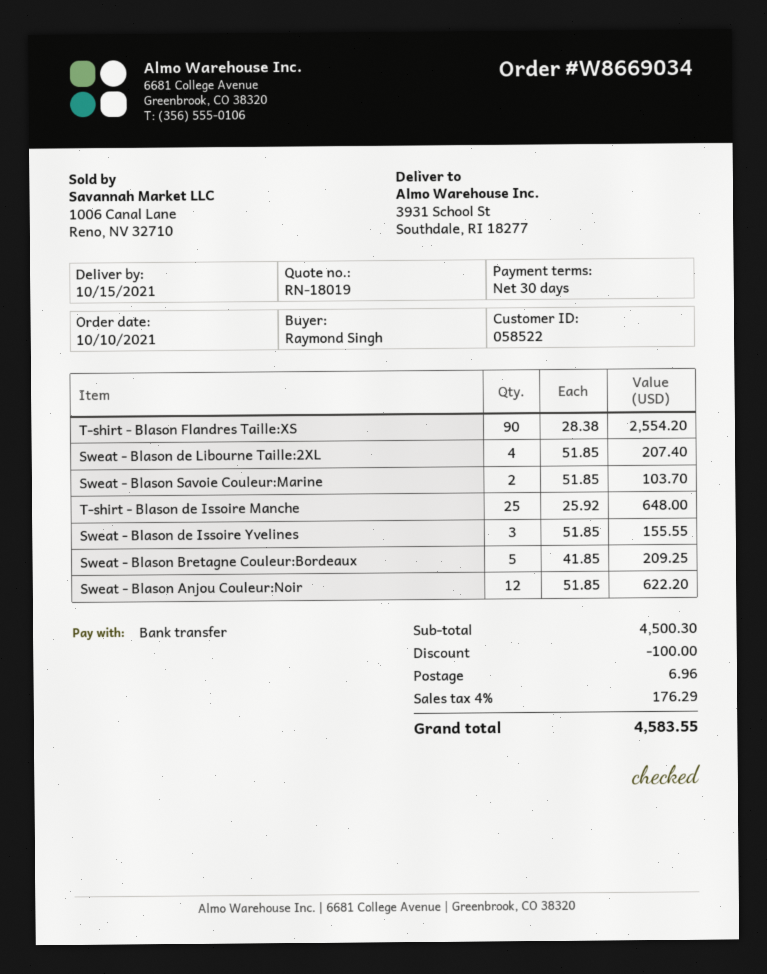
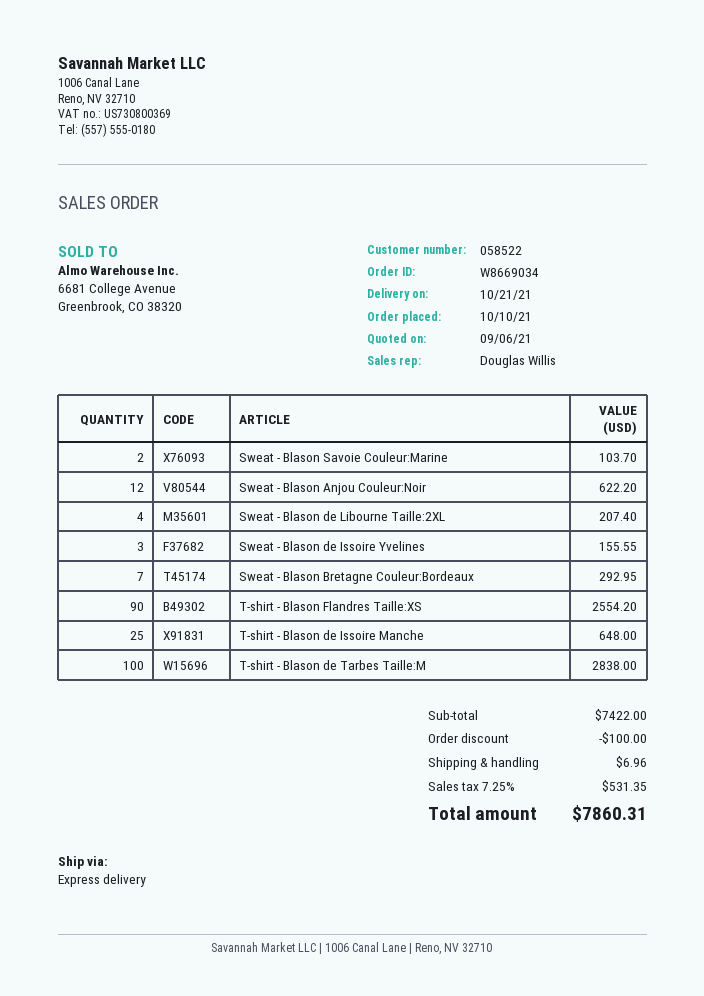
delivery date: 2021-10-15 -> 2021-10-21
Sweat - Blason Bretagne Couleur:Bordeaux: 5 for 209.25 -> 7 for 292.95
T-shirt - Blason de Tarbes Taille:M: none -> 100 for 2838.00
subtotal: 4500.30 -> 7422.00
tax: 4% = 176.29 -> 7.25% = 531.35
total: 4583.55 -> 7860.31

